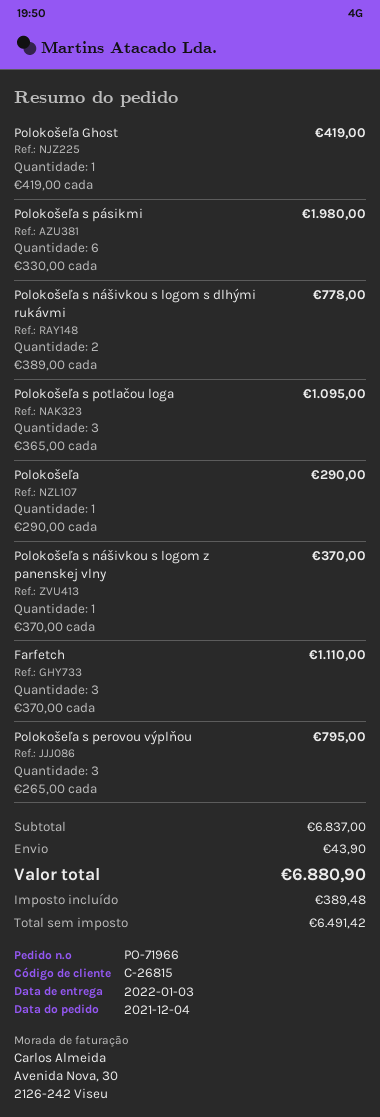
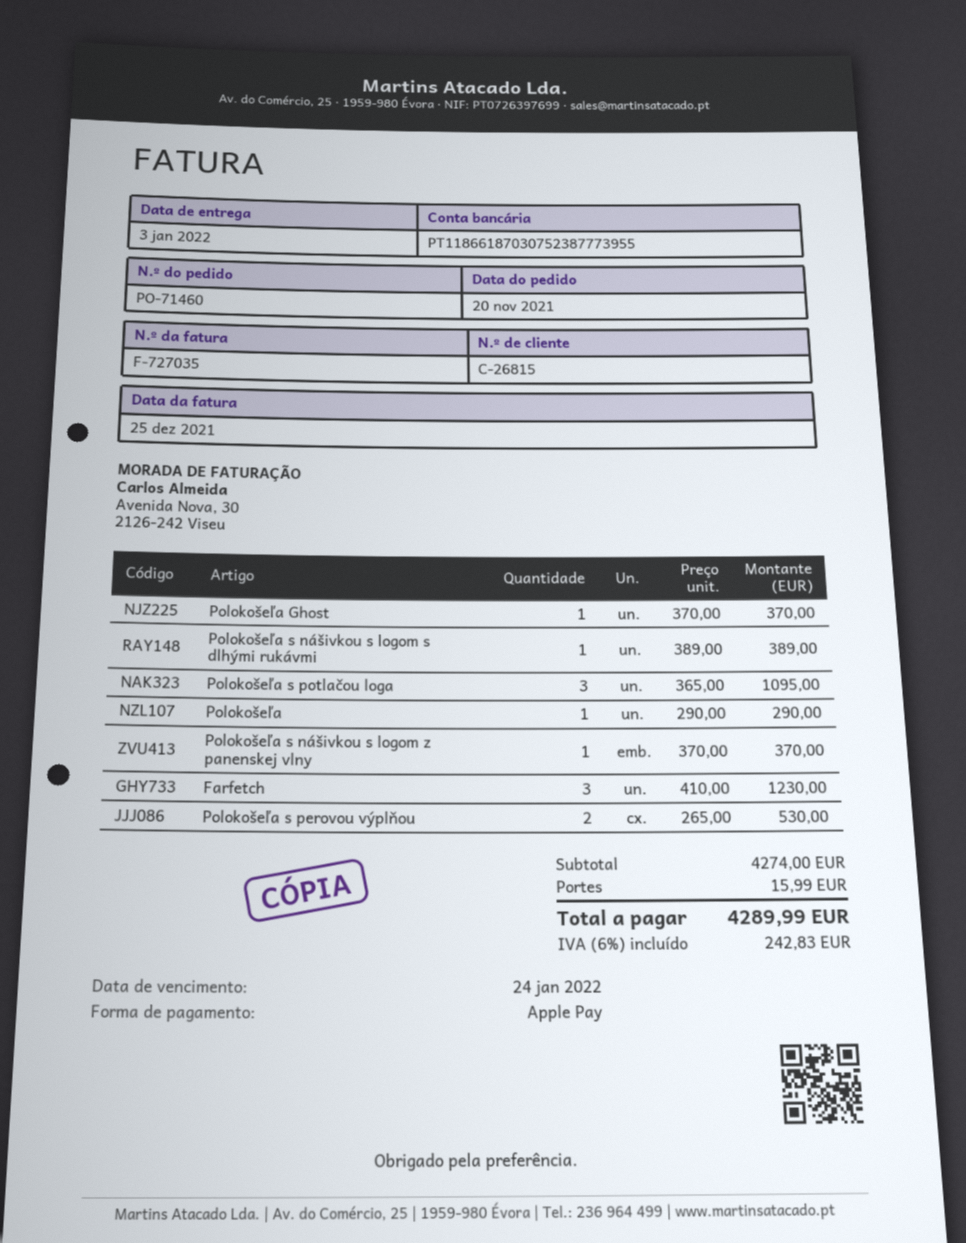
order number: PO-71966 -> PO-71460
order date: 2021-12-04 -> 2021-11-20
Polokošeľa Ghost: 1 x 419.00 = 419.00 -> 1 x 370.00 = 370.00
Polokošeľa s pásikmi: 6 x 330.00 = 1980.00 -> none
Polokošeľa s nášivkou s logom s dlhými rukávmi: 2 x 389.00 = 778.00 -> 1 x 389.00 = 389.00
Farfetch: 3 x 370.00 = 1110.00 -> 3 x 410.00 = 1230.00
Polokošeľa s perovou výplňou: 3 x 265.00 = 795.00 -> 2 x 265.00 = 530.00
subtotal: 6837.00 -> 4274.00
shipping: 43.90 -> 15.99
tax: 389.48 -> 242.83
total: 6880.90 -> 4289.99

